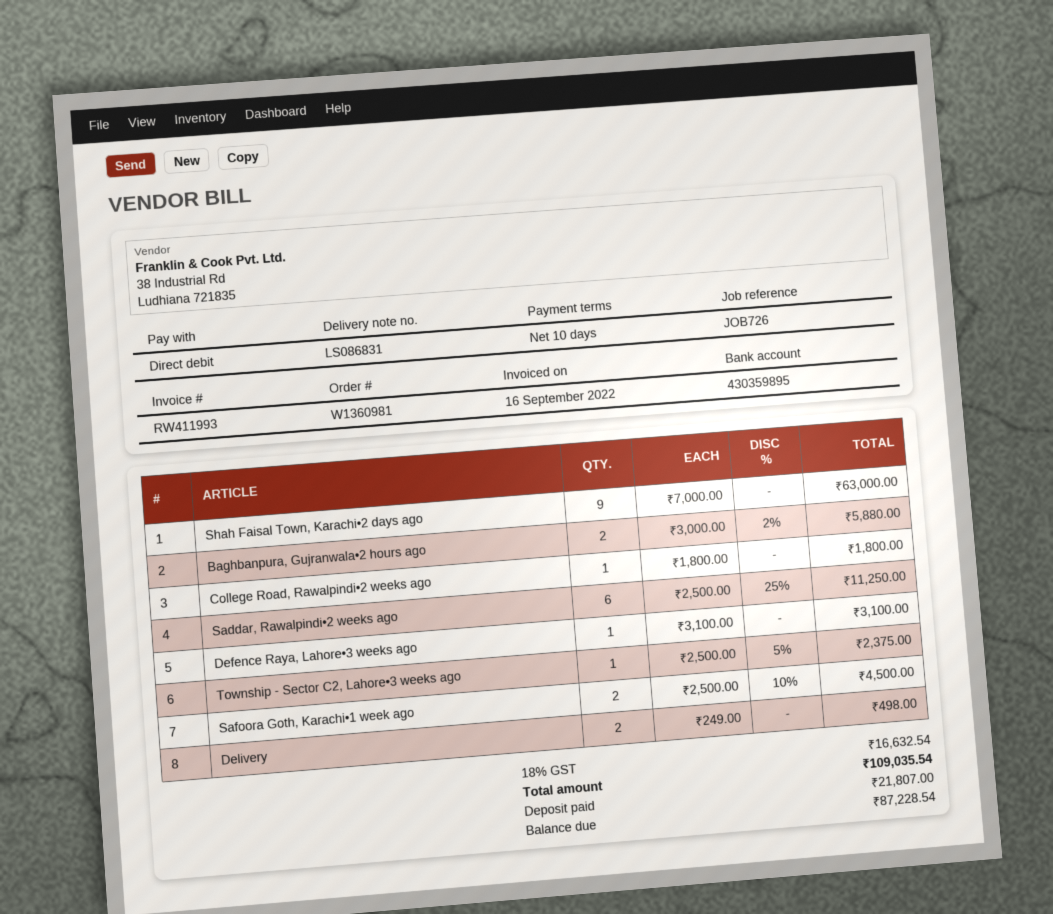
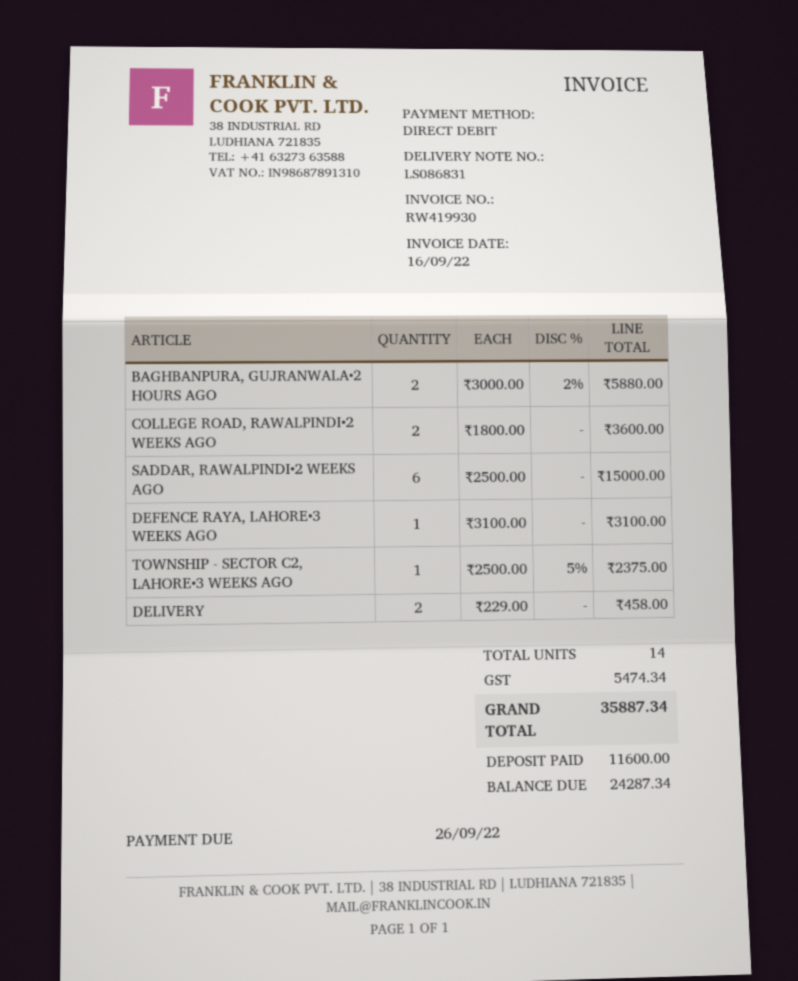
invoice number: RW411993 -> RW419930
Shah Faisal Town, Karachi•2 days ago: 9 x 7000.00 = 63000.00 -> none
College Road, Rawalpindi•2 weeks ago: 1 x 1800.00 = 1800.00 -> 2 x 1800.00 = 3600.00
Saddar, Rawalpindi•2 weeks ago: 6 x 2500.00 - 25% = 11250.00 -> 6 x 2500.00 = 15000.00
Safoora Goth, Karachi•1 week ago: 2 x 2500.00 - 10% = 4500.00 -> none
Delivery: 2 x 249.00 = 498.00 -> 2 x 229.00 = 458.00
tax: 16632.54 -> 5474.34
total: 109035.54 -> 35887.34
deposit: 21807.00 -> 11600.00
balance: 87228.54 -> 24287.34

